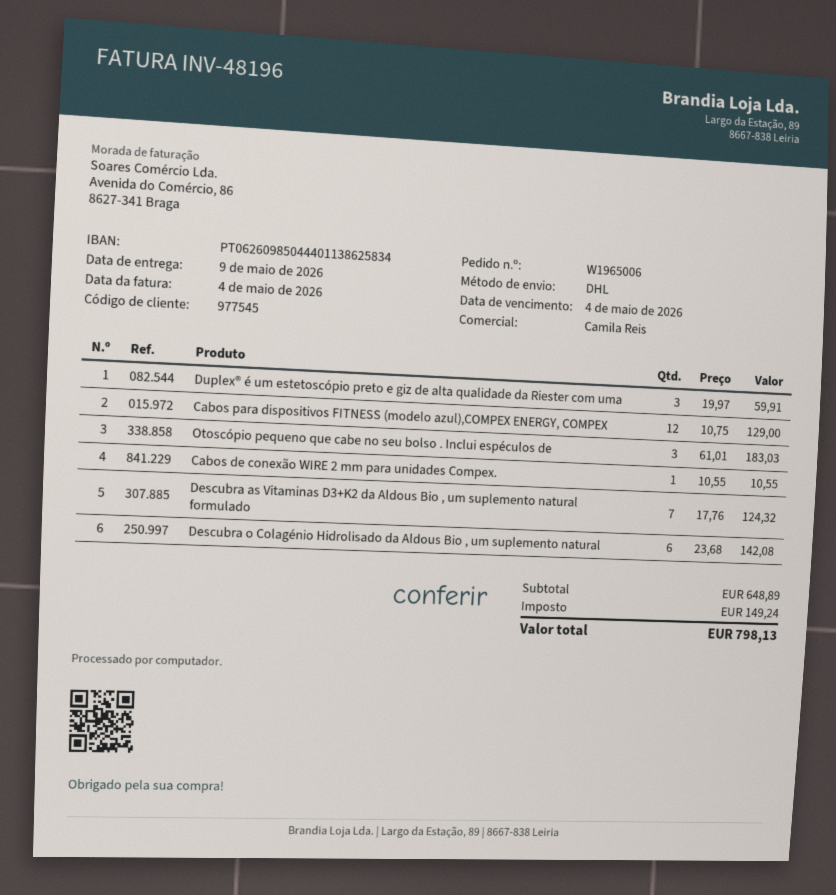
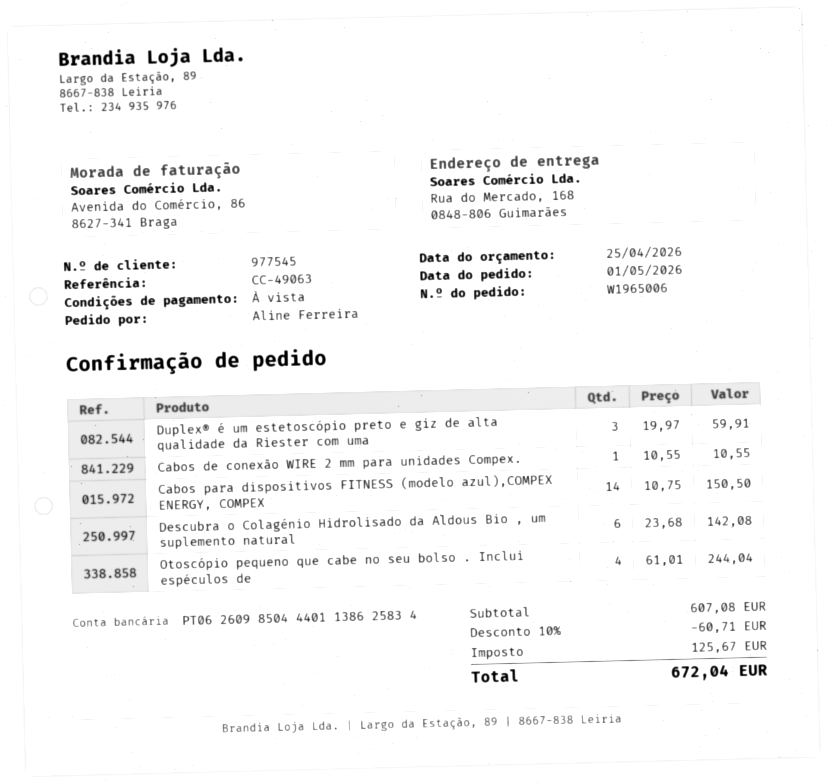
Cabos para dispositivos FITNESS (modelo azul),COMPEX ENERGY, COMPEX: 12 x 10.75 = 129.00 -> 14 x 10.75 = 150.50
Otoscópio pequeno que cabe no seu bolso . Inclui espéculos de: 3 x 61.01 = 183.03 -> 4 x 61.01 = 244.04
Descubra as Vitaminas D3+K2 da Aldous Bio , um suplemento natural formulado: 7 x 17.76 = 124.32 -> none
subtotal: 648.89 -> 607.08
discount: none -> 10% = 60.71
tax: 149.24 -> 125.67
total: 798.13 -> 672.04

